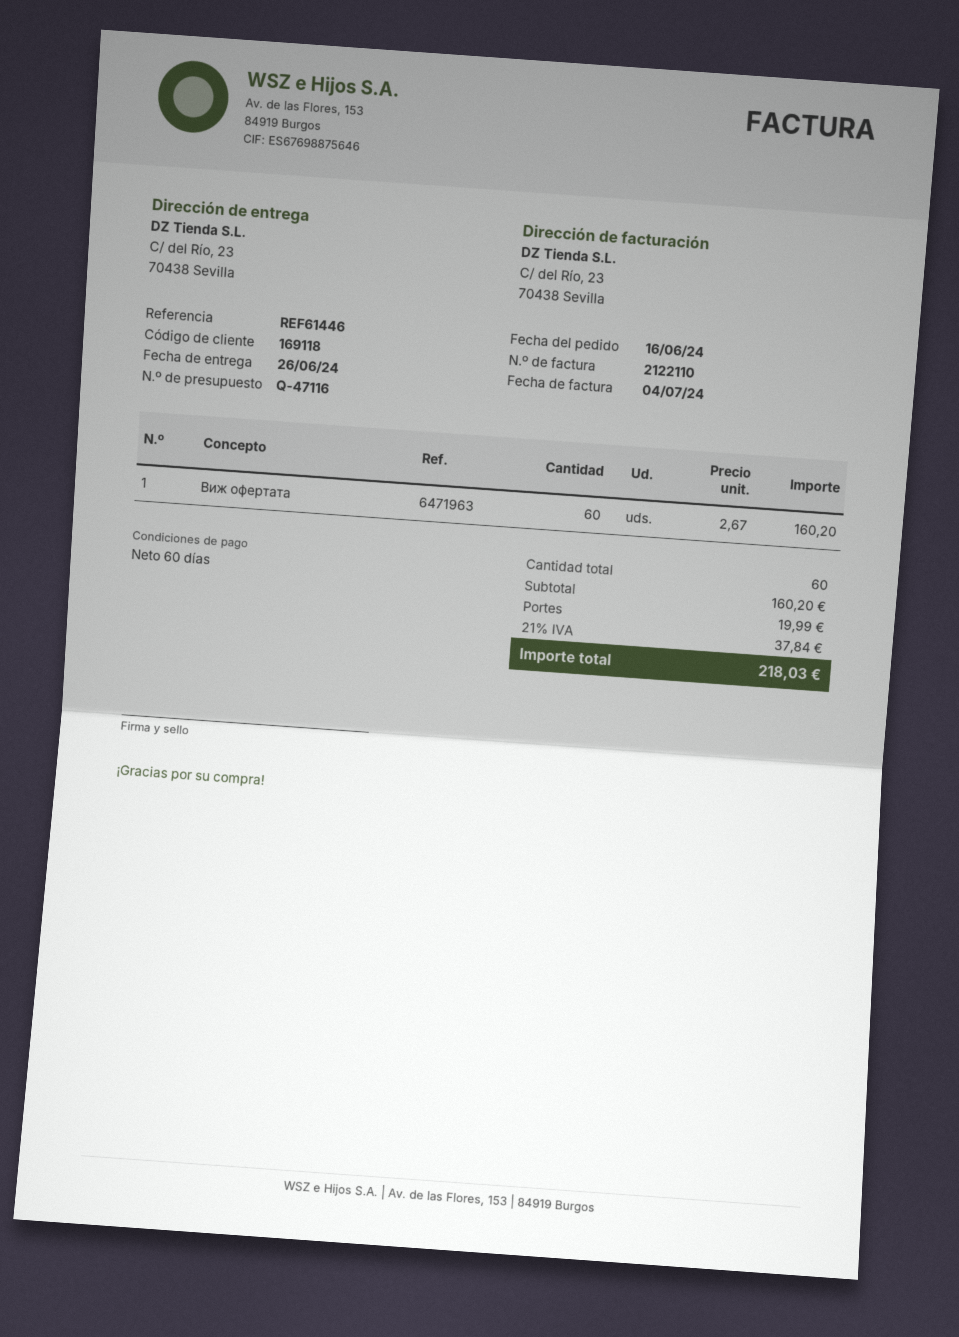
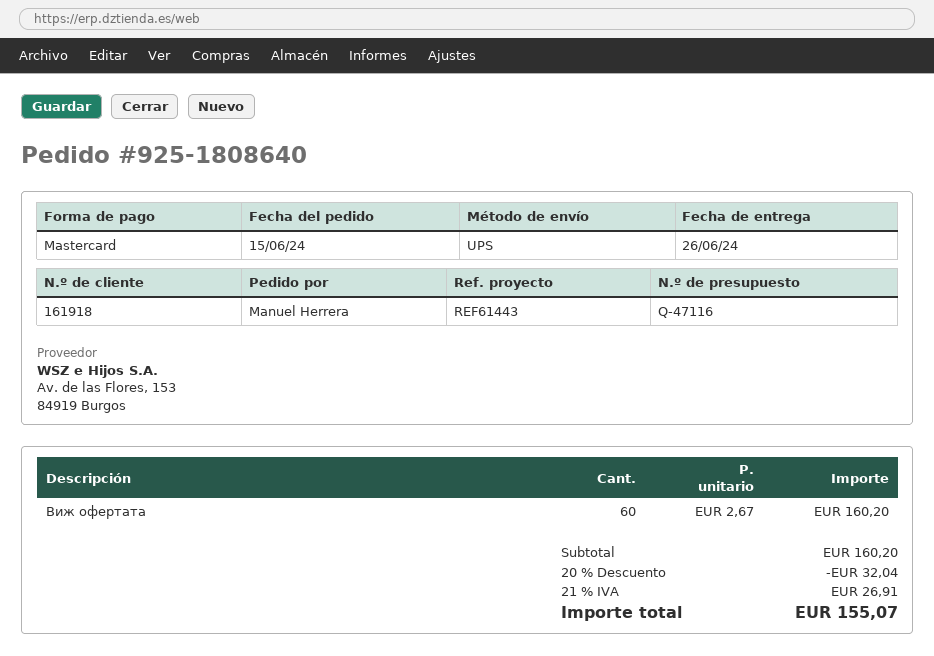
order date: 2024-06-16 -> 2024-06-15
customer number: 169118 -> 161918
reference: REF61446 -> REF61443
discount: none -> 20% = 32.04
shipping: 19.99 -> none
tax: 21% = 37.84 -> 21% = 26.91
total: 218.03 -> 155.07

